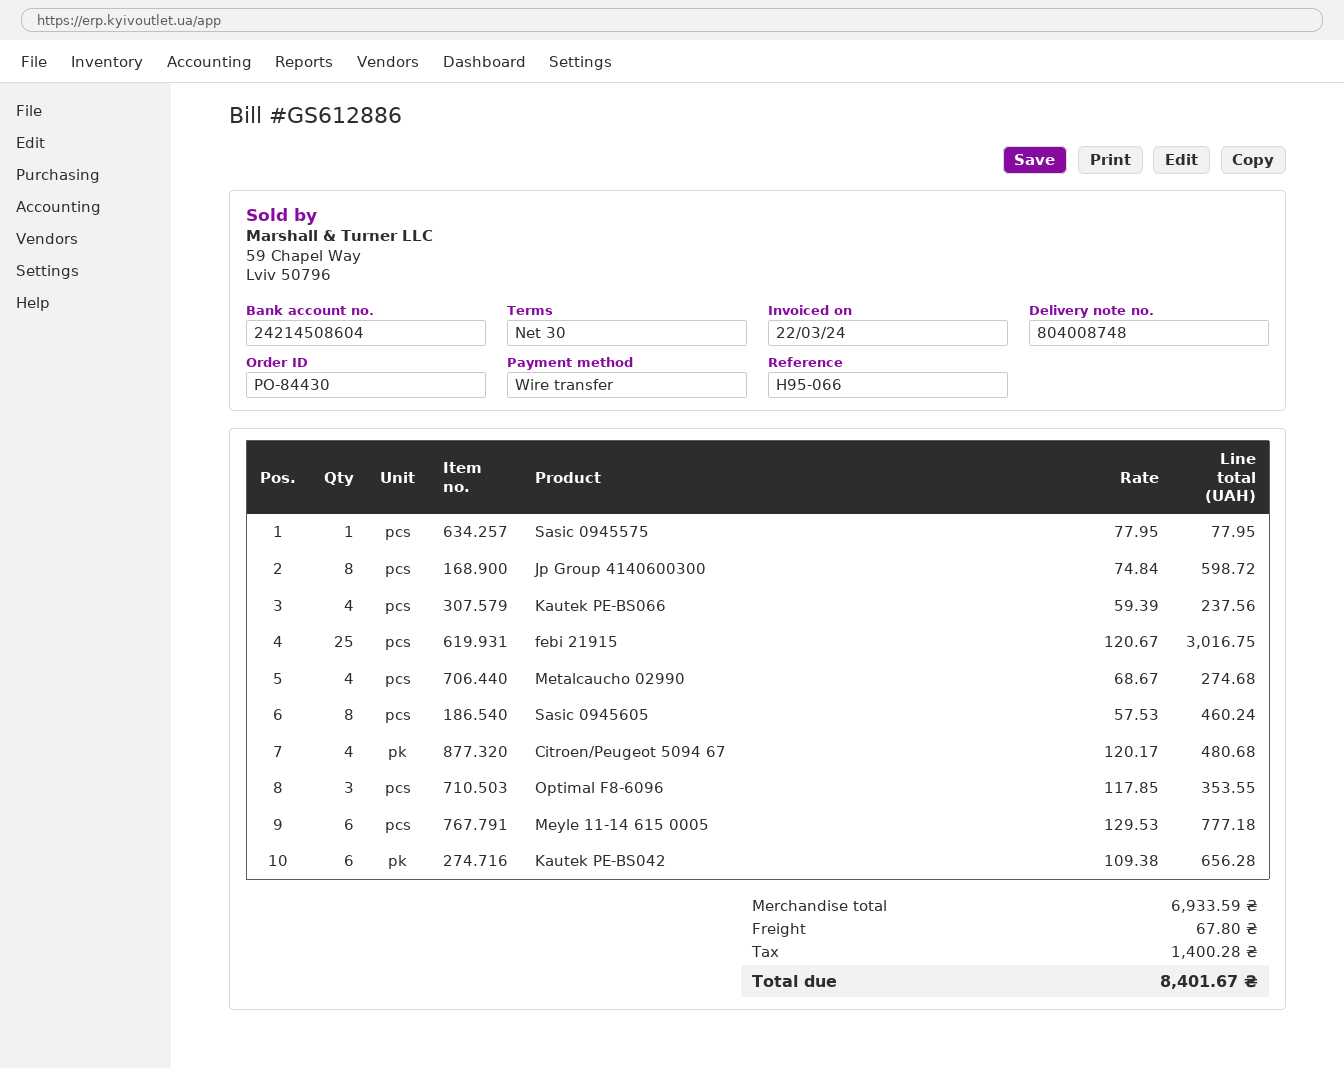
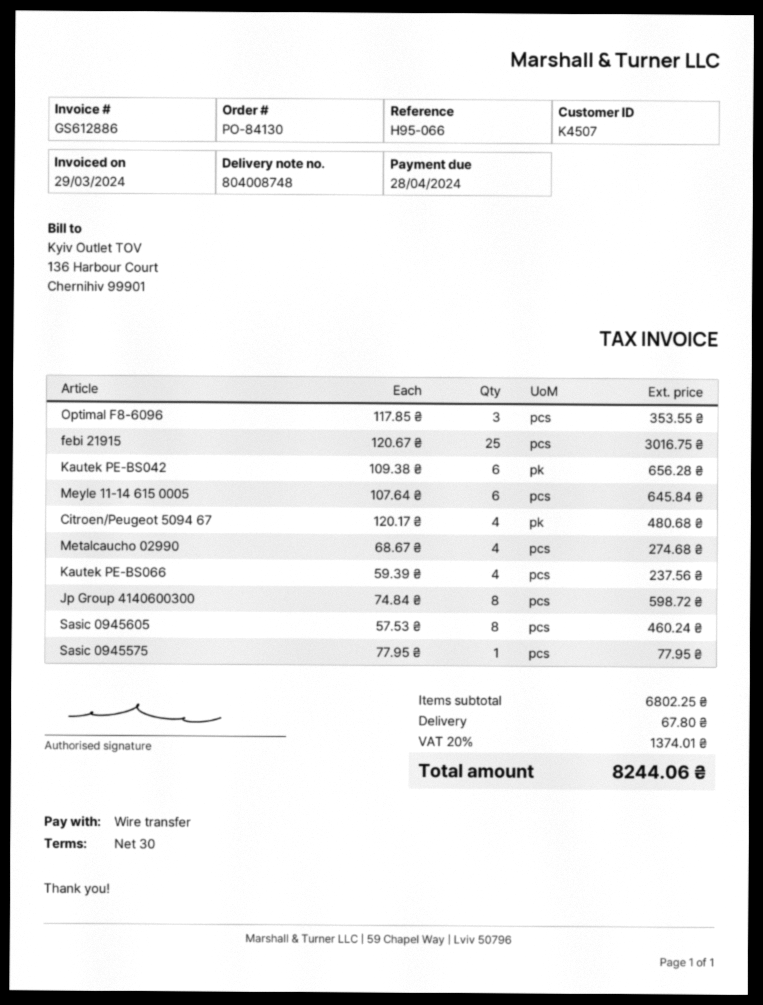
order number: PO-84430 -> PO-84130
invoice date: 2024-03-22 -> 2024-03-29
Meyle 11-14 615 0005: 6 x 129.53 = 777.18 -> 6 x 107.64 = 645.84
subtotal: 6933.59 -> 6802.25
tax: 1400.28 -> 1374.01
total: 8401.67 -> 8244.06

